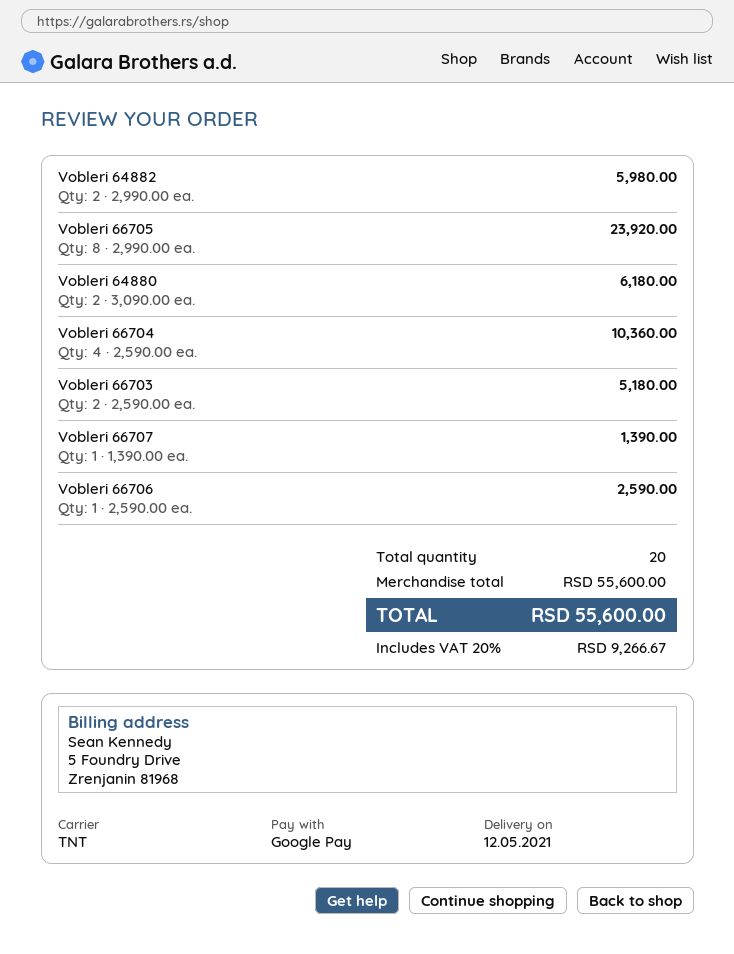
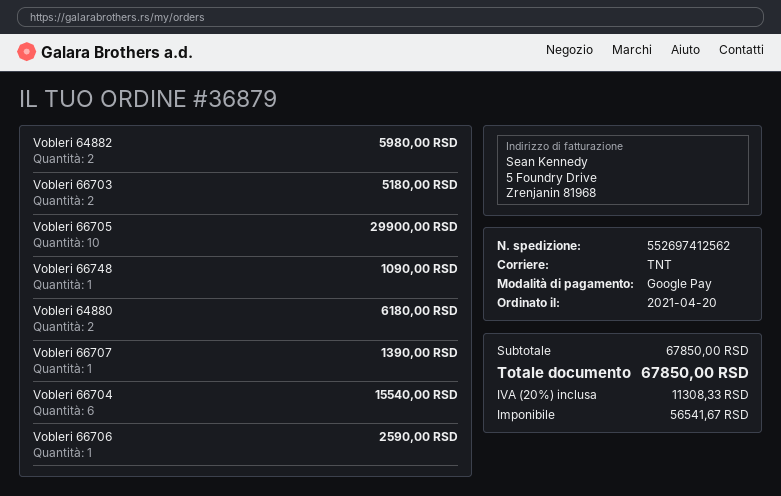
Vobleri 66705: 8 for 23920.00 -> 10 for 29900.00
Vobleri 66704: 4 for 10360.00 -> 6 for 15540.00
Vobleri 66748: none -> 1 for 1090.00
subtotal: 55600.00 -> 67850.00
tax: 20% = 9266.67 -> 20% = 11308.33
total: 55600.00 -> 67850.00

